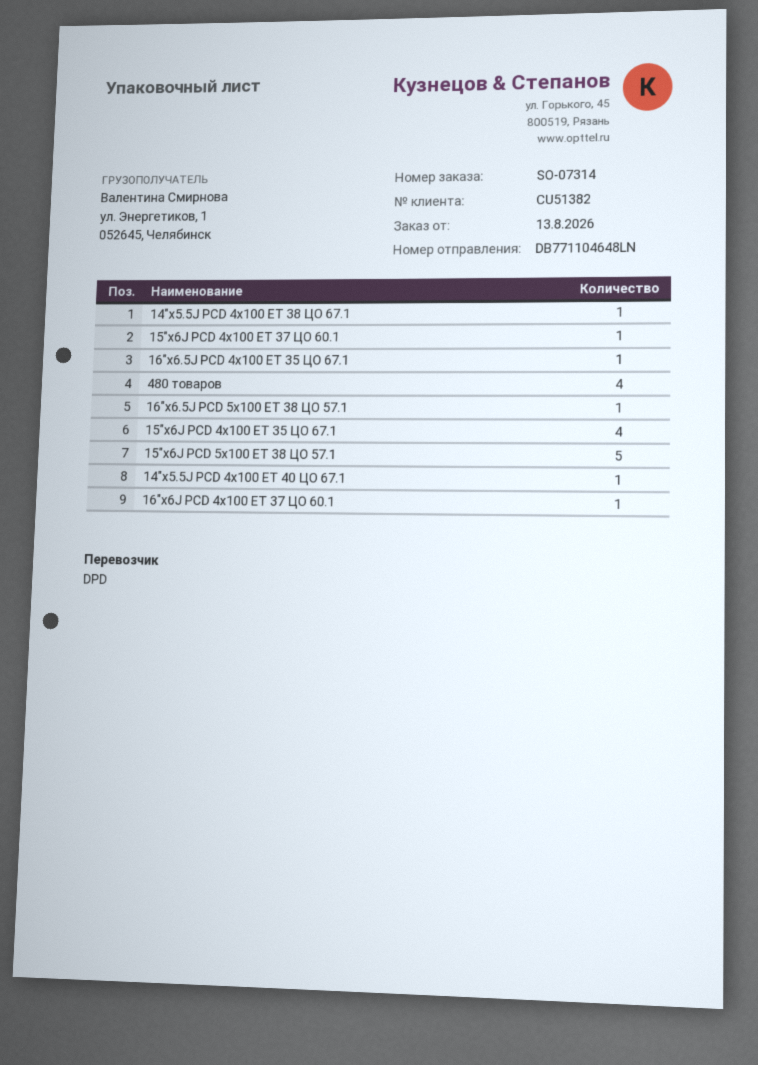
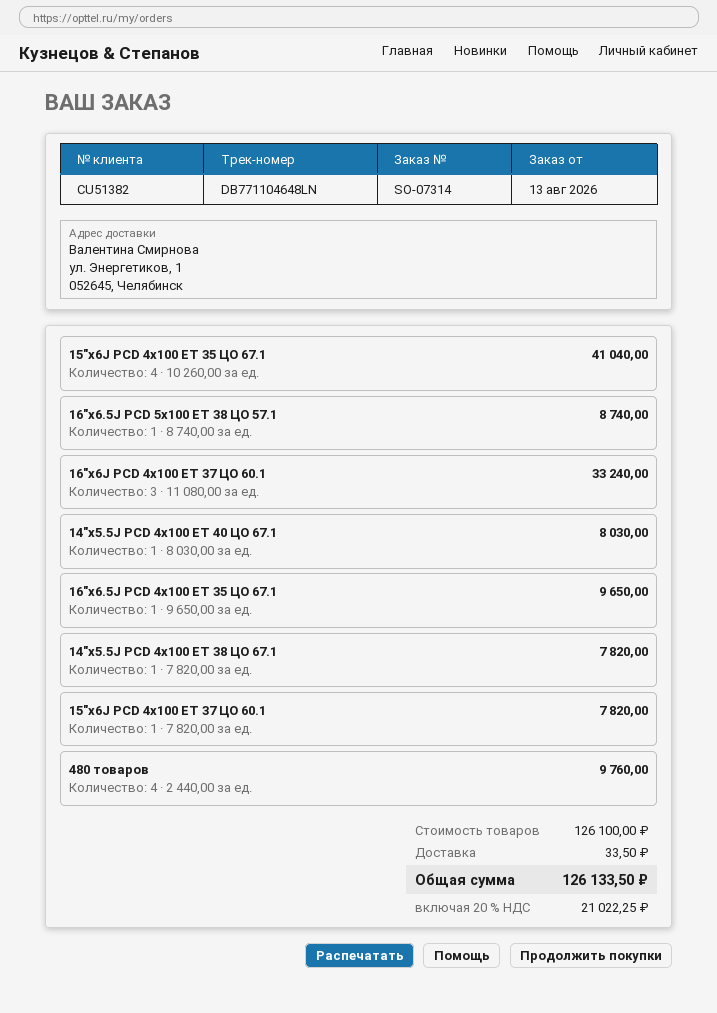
15"x6J PCD 5x100 ЕТ 38 ЦО 57.1: 5 -> none
16"x6J PCD 4x100 ЕТ 37 ЦО 60.1: 1 -> 3

